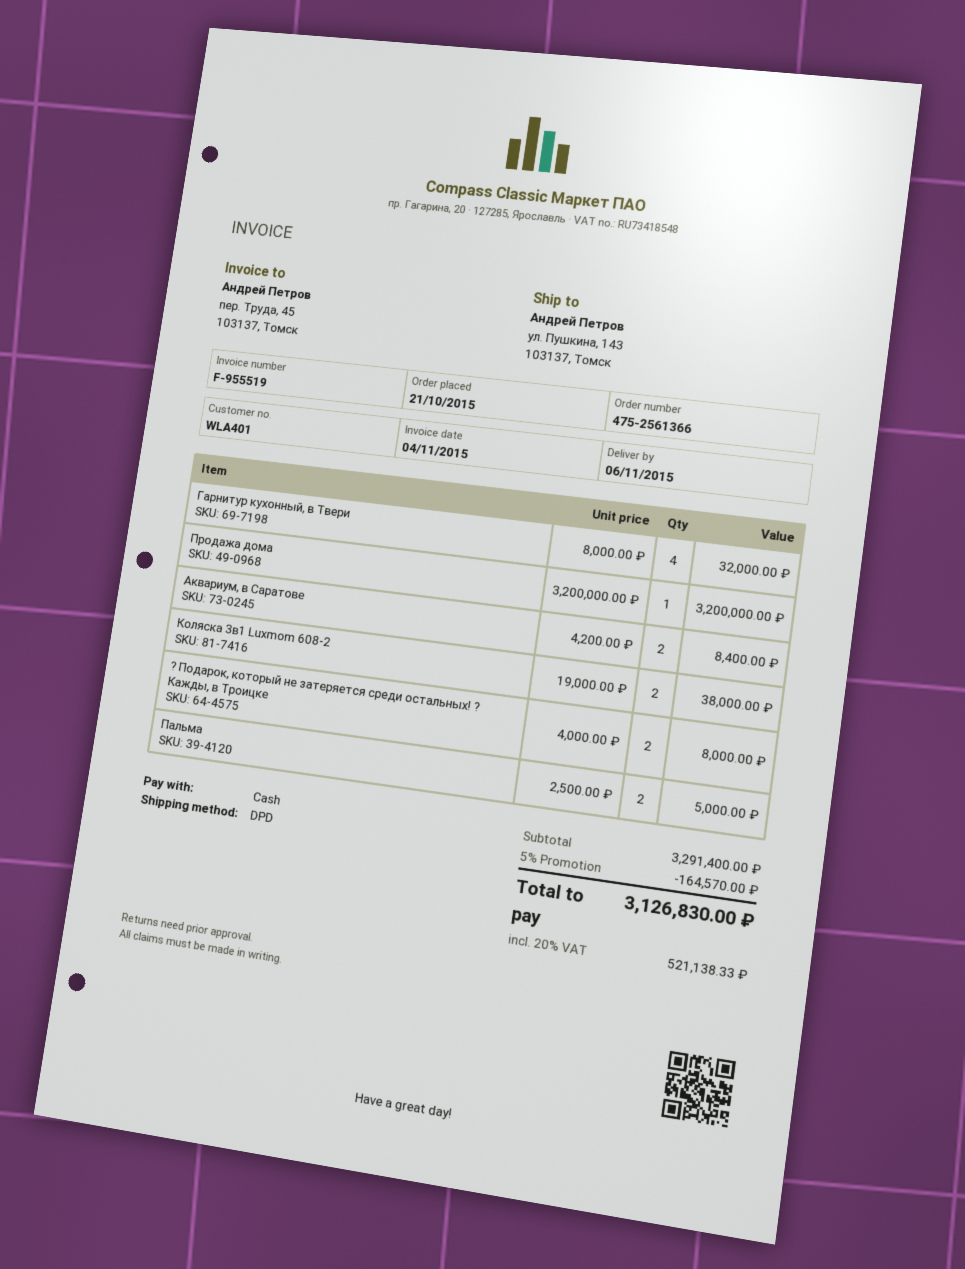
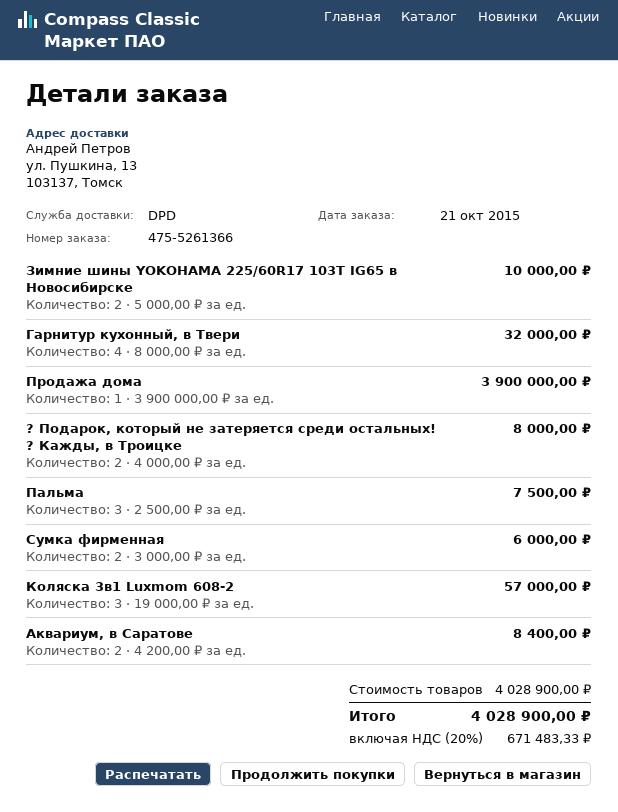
order number: 475-2561366 -> 475-5261366
ship to: ул. Пушкина, 143, 103137, Томск -> ул. Пушкина, 13, 103137, Томск
Продажа дома: 1 x 3200000.00 = 3200000.00 -> 1 x 3900000.00 = 3900000.00
Коляска 3в1 Luxmom 608-2: 2 x 19000.00 = 38000.00 -> 3 x 19000.00 = 57000.00
Пальма: 2 x 2500.00 = 5000.00 -> 3 x 2500.00 = 7500.00
Зимние шины YOKOHAMA 225/60R17 103T IG65 в Новосибирске: none -> 2 x 5000.00 = 10000.00
Сумка фирменная: none -> 2 x 3000.00 = 6000.00
subtotal: 3291400.00 -> 4028900.00
discount: 5% = 164570.00 -> none
tax: 20% = 521138.33 -> 20% = 671483.33
total: 3126830.00 -> 4028900.00

